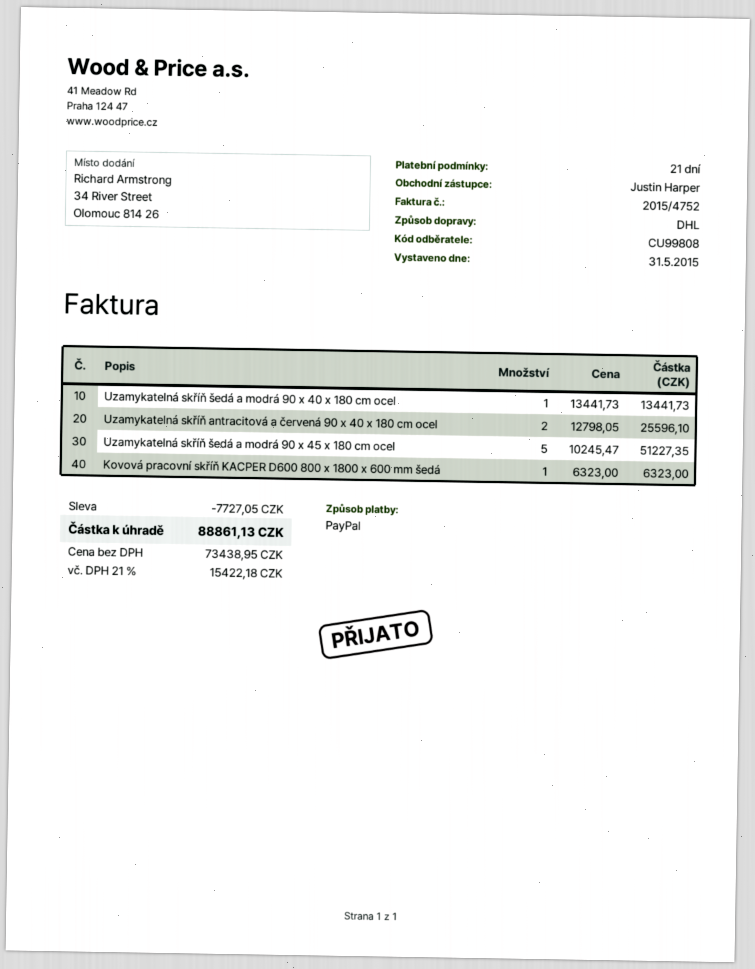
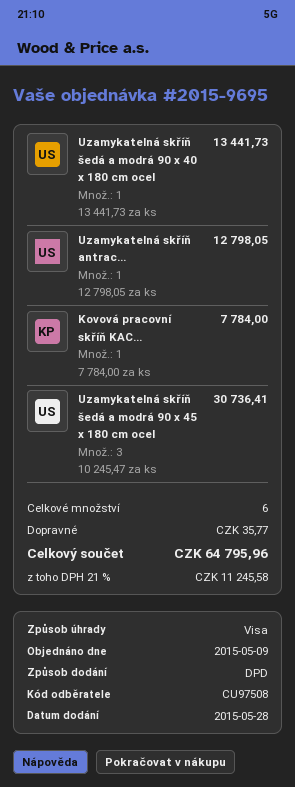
customer number: CU99808 -> CU97508
payment method: PayPal -> Visa
shipping method: DHL -> DPD
Uzamykatelná skříň antracitová a červená 90 x 40 x 180 cm ocel: 2 x 12798.05 = 25596.10 -> 1 x 12798.05 = 12798.05
Uzamykatelná skříň šedá a modrá 90 x 45 x 180 cm ocel: 5 x 10245.47 = 51227.35 -> 3 x 10245.47 = 30736.41
Kovová pracovní skříň KACPER D600 800 x 1800 x 600 mm šedá: 1 x 6323.00 = 6323.00 -> 1 x 7784.00 = 7784.00
discount: 7727.05 -> none
shipping: none -> 35.77
tax: 21% = 15422.18 -> 21% = 11245.58
total: 88861.13 -> 64795.96

